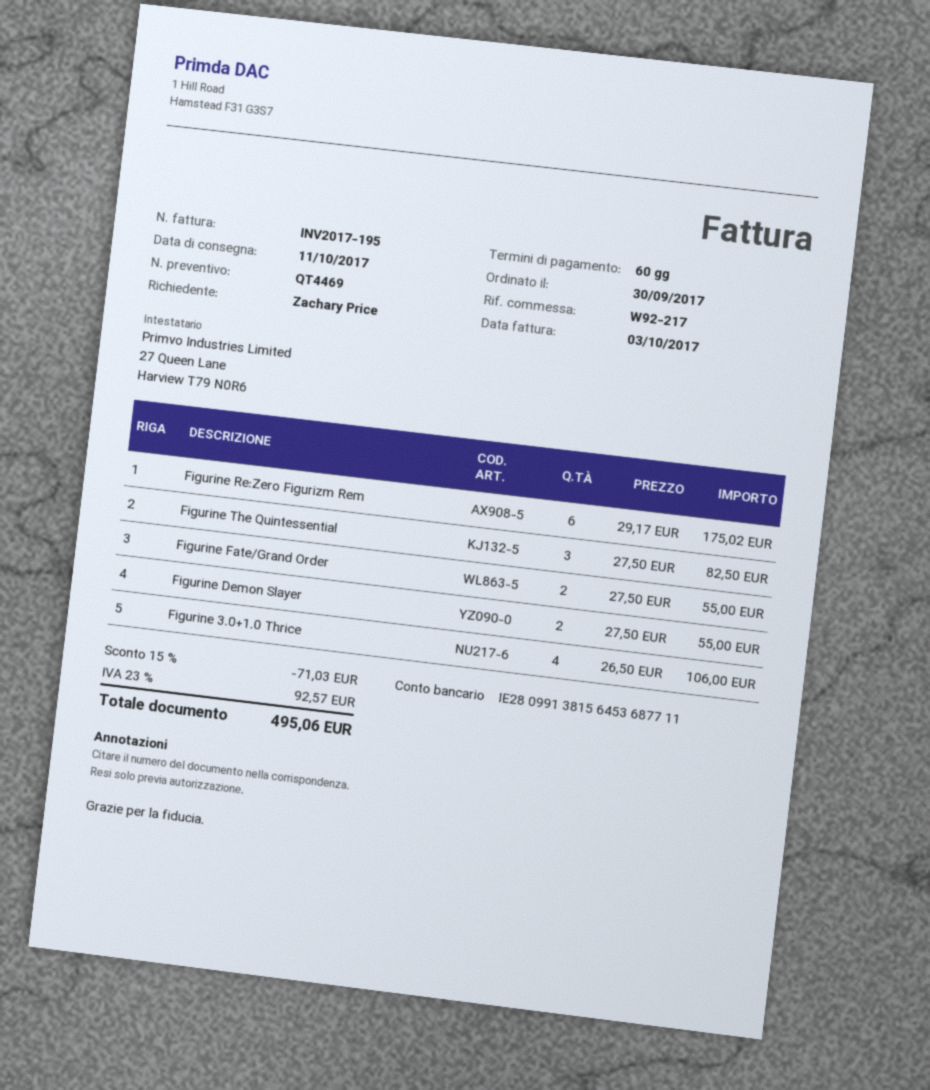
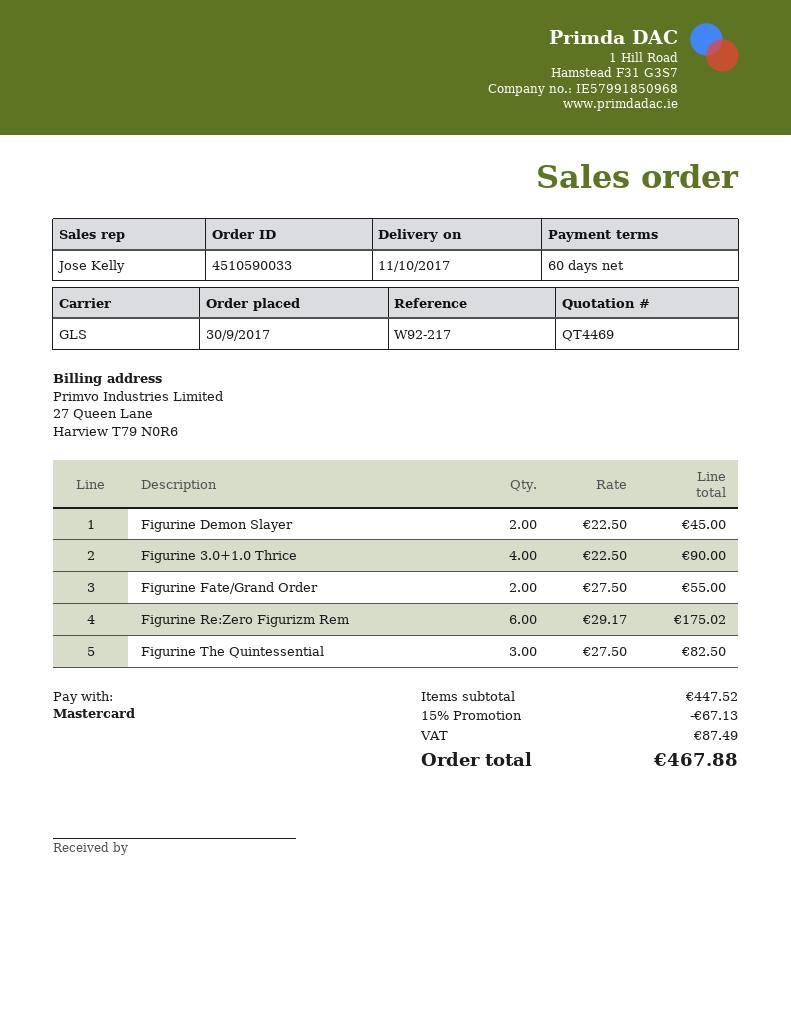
Figurine Demon Slayer: 2 x 27.50 = 55.00 -> 2 x 22.50 = 45.00
Figurine 3.0+1.0 Thrice: 4 x 26.50 = 106.00 -> 4 x 22.50 = 90.00
discount: 15% = 71.03 -> 15% = 67.13
tax: 92.57 -> 87.49
total: 495.06 -> 467.88

